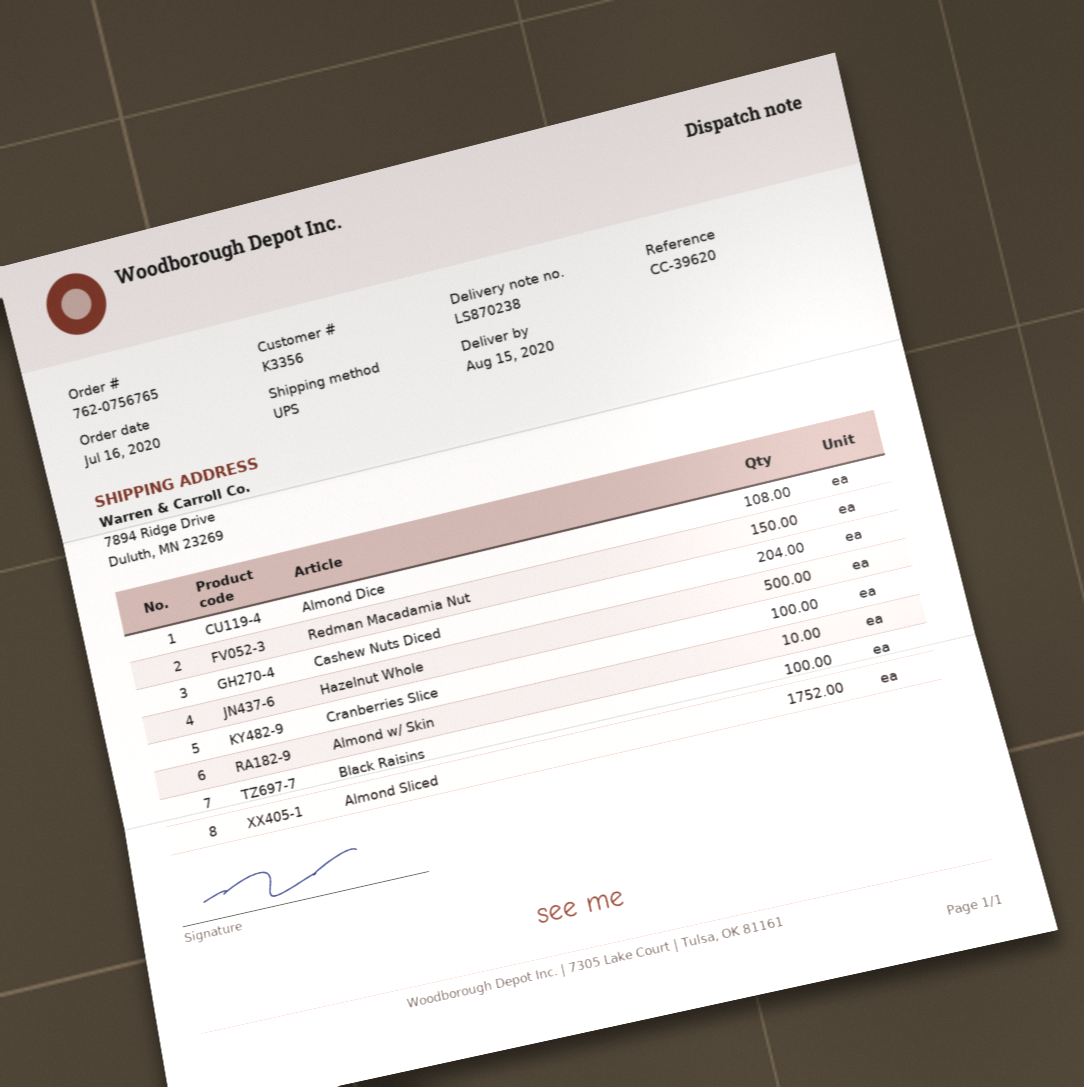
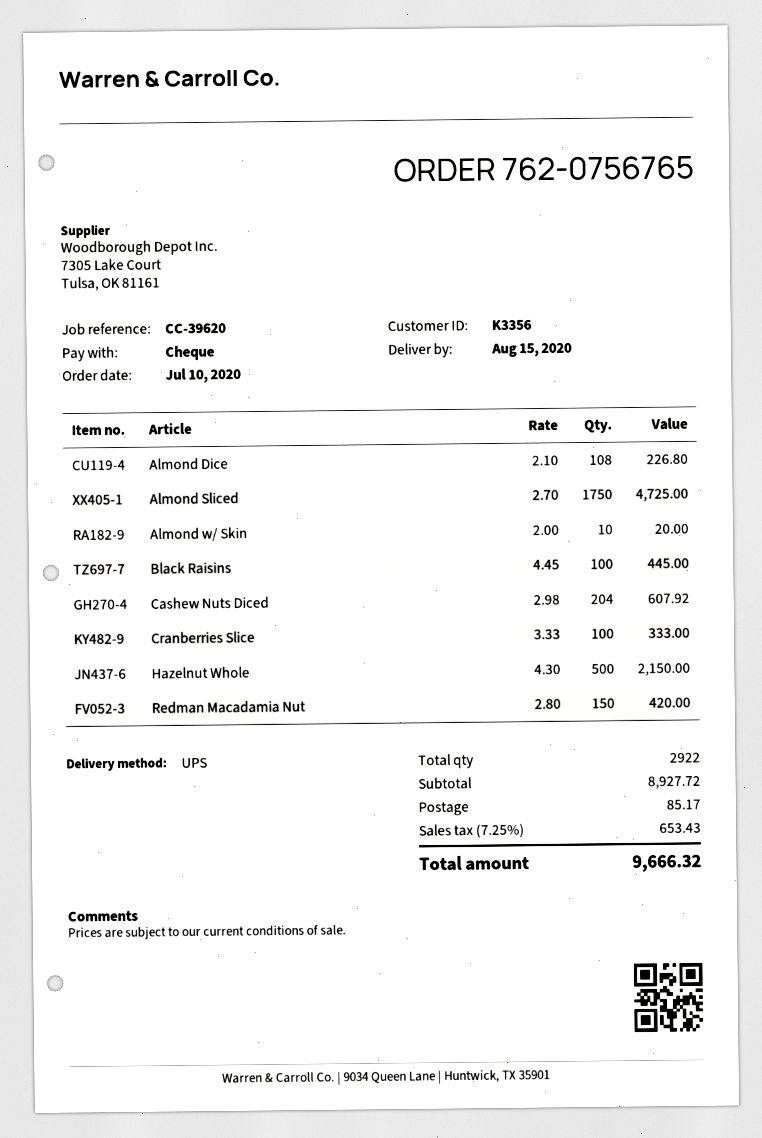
order date: 2020-07-16 -> 2020-07-10
Almond Sliced: 1752 -> 1750

